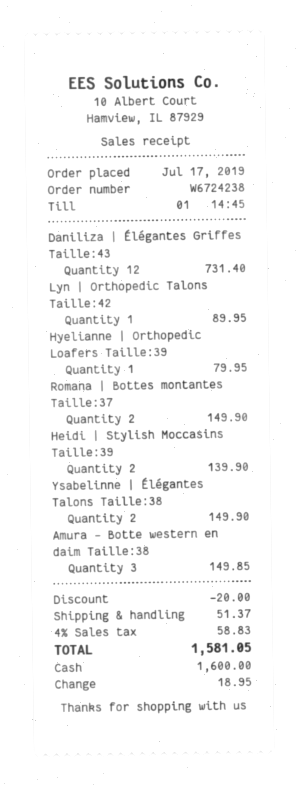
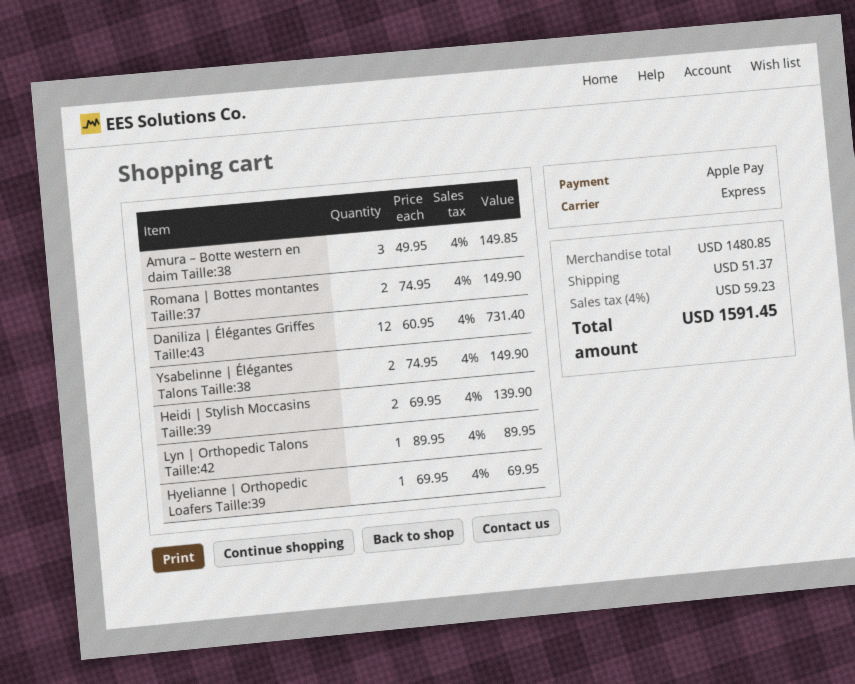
payment method: cash -> Apple Pay
Hyelianne | Orthopedic Loafers Taille:39: 1 for 79.95 -> 1 for 69.95
discount: 20.00 -> none
tax: 4% = 58.83 -> 4% = 59.23
total: 1581.05 -> 1591.45

